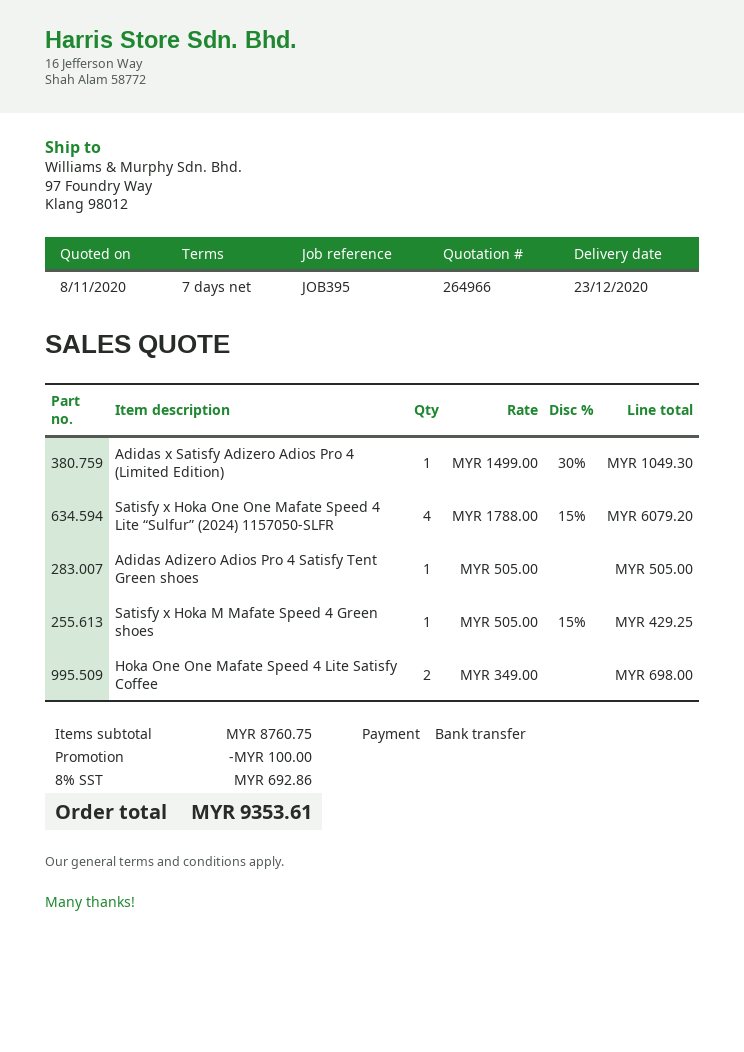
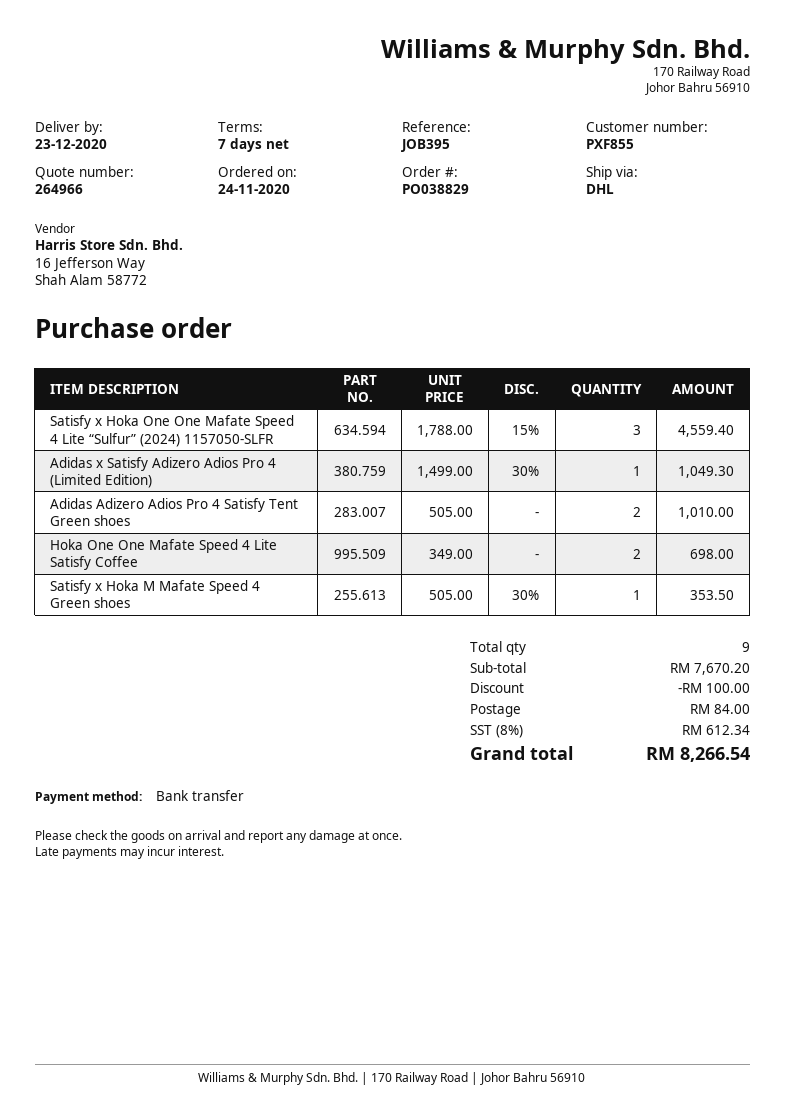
Satisfy x Hoka One One Mafate Speed 4 Lite “Sulfur” (2024) 1157050-SLFR: 4 x 1788.00 - 15% = 6079.20 -> 3 x 1788.00 - 15% = 4559.40
Adidas Adizero Adios Pro 4 Satisfy Tent Green shoes: 1 x 505.00 = 505.00 -> 2 x 505.00 = 1010.00
Satisfy x Hoka M Mafate Speed 4 Green shoes: 1 x 505.00 - 15% = 429.25 -> 1 x 505.00 - 30% = 353.50
subtotal: 8760.75 -> 7670.20
shipping: none -> 84.00
tax: 8% = 692.86 -> 8% = 612.34
total: 9353.61 -> 8266.54

